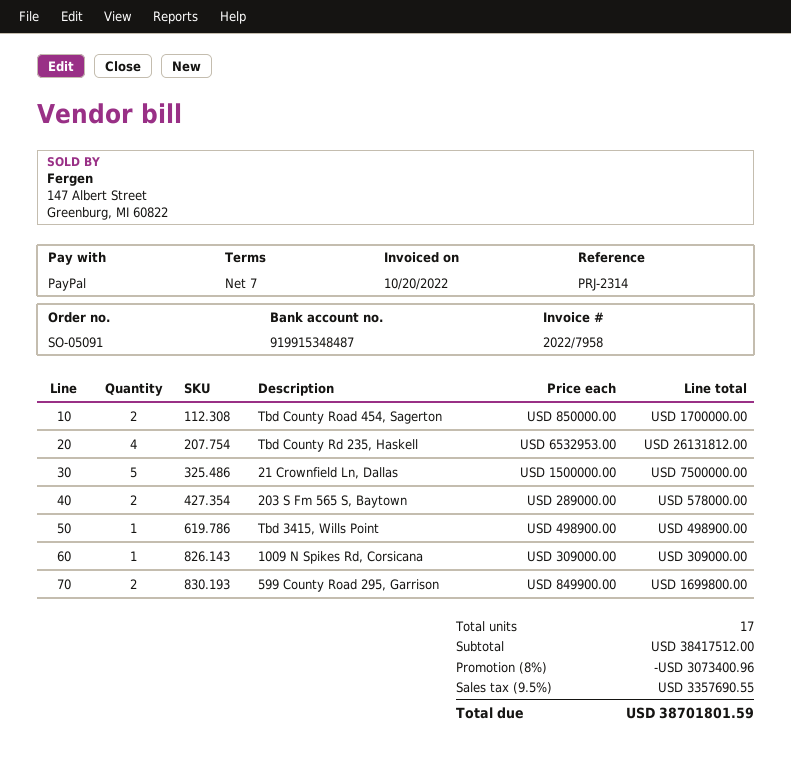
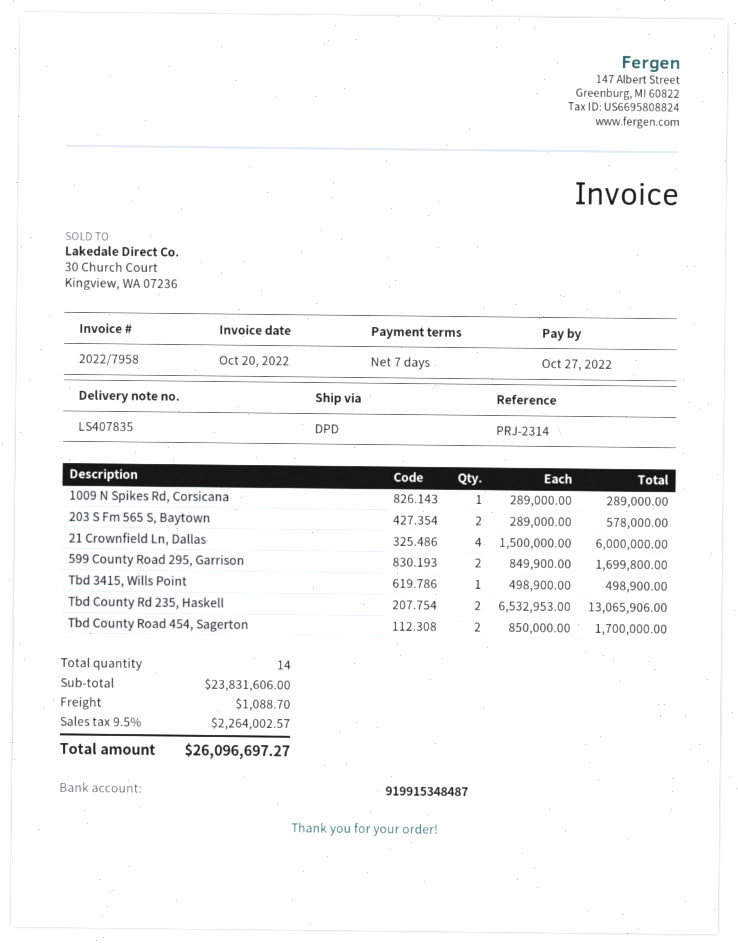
Tbd County Rd 235, Haskell: 4 x 6532953.00 = 26131812.00 -> 2 x 6532953.00 = 13065906.00
21 Crownfield Ln, Dallas: 5 x 1500000.00 = 7500000.00 -> 4 x 1500000.00 = 6000000.00
1009 N Spikes Rd, Corsicana: 1 x 309000.00 = 309000.00 -> 1 x 289000.00 = 289000.00
total quantity: 17 -> 14
subtotal: 38417512.00 -> 23831606.00
discount: 8% = 3073400.96 -> none
shipping: none -> 1088.70
tax: 9.5% = 3357690.55 -> 9.5% = 2264002.57
total: 38701801.59 -> 26096697.27

